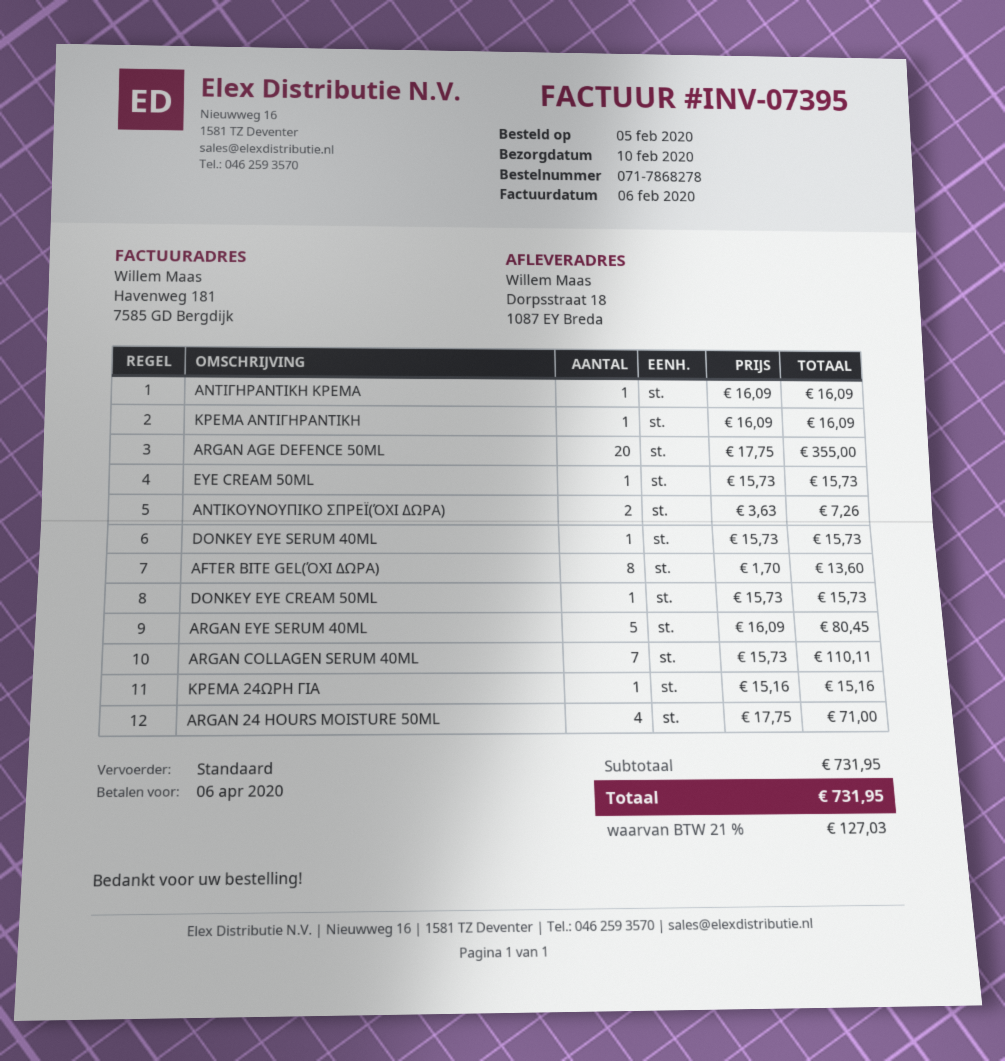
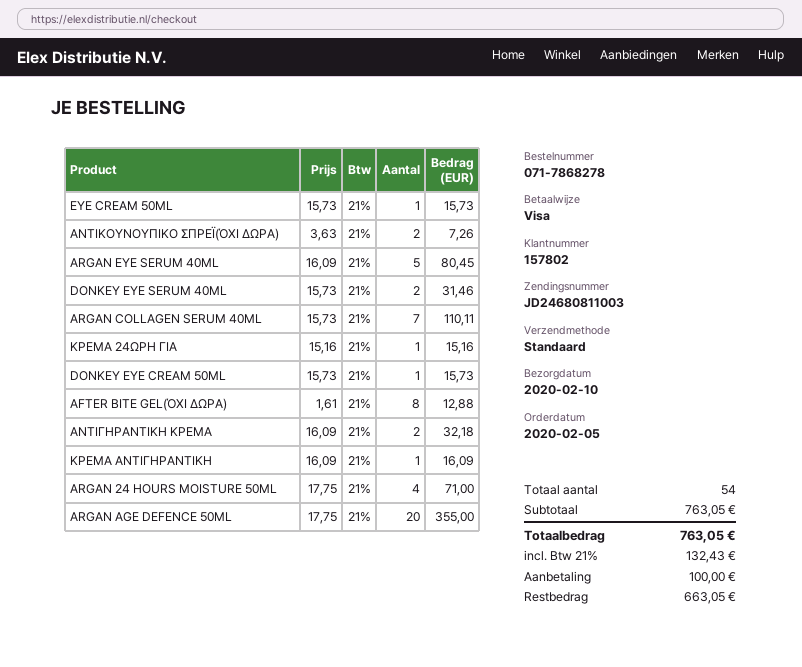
ΑΝΤΙΓΗΡΑΝΤΙΚΗ ΚΡΕΜΑ: 1 x 16.09 = 16.09 -> 2 x 16.09 = 32.18
DONKEY EYE SERUM 40ML: 1 x 15.73 = 15.73 -> 2 x 15.73 = 31.46
AFTER BITE GEL(ΌΧΙ ΔΩΡΑ): 8 x 1.70 = 13.60 -> 8 x 1.61 = 12.88
subtotal: 731.95 -> 763.05
tax: 21% = 127.03 -> 21% = 132.43
total: 731.95 -> 763.05

